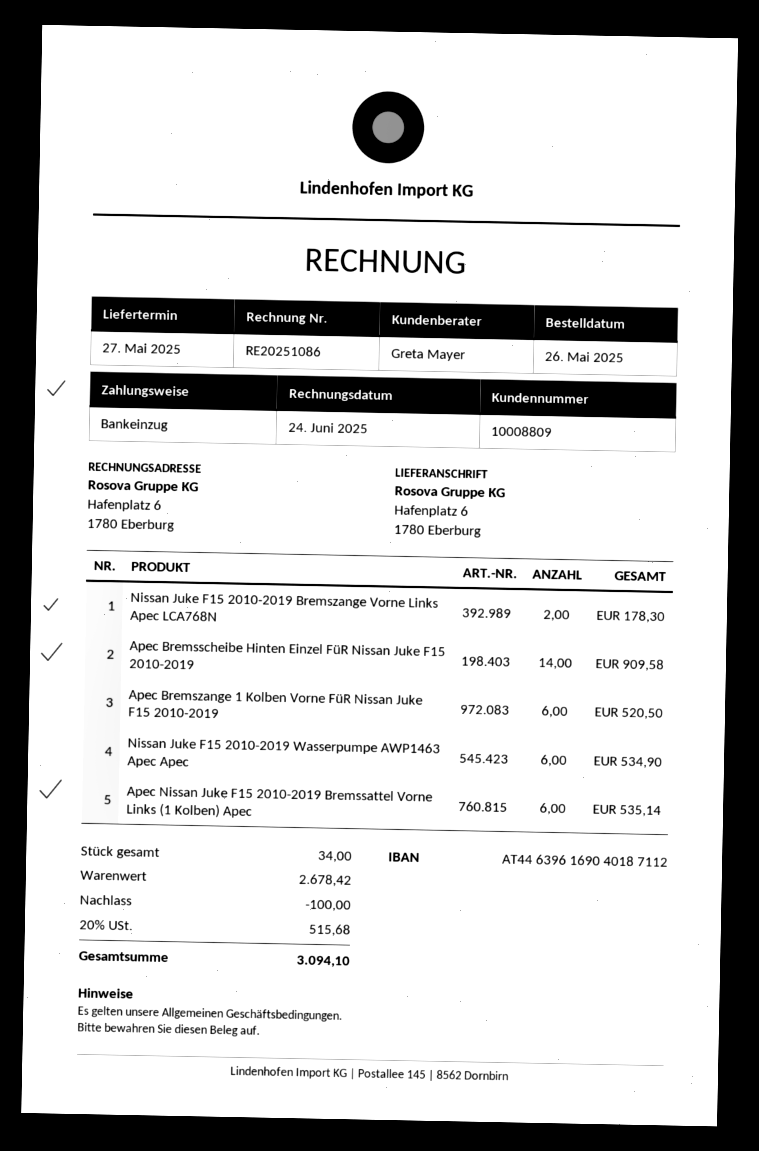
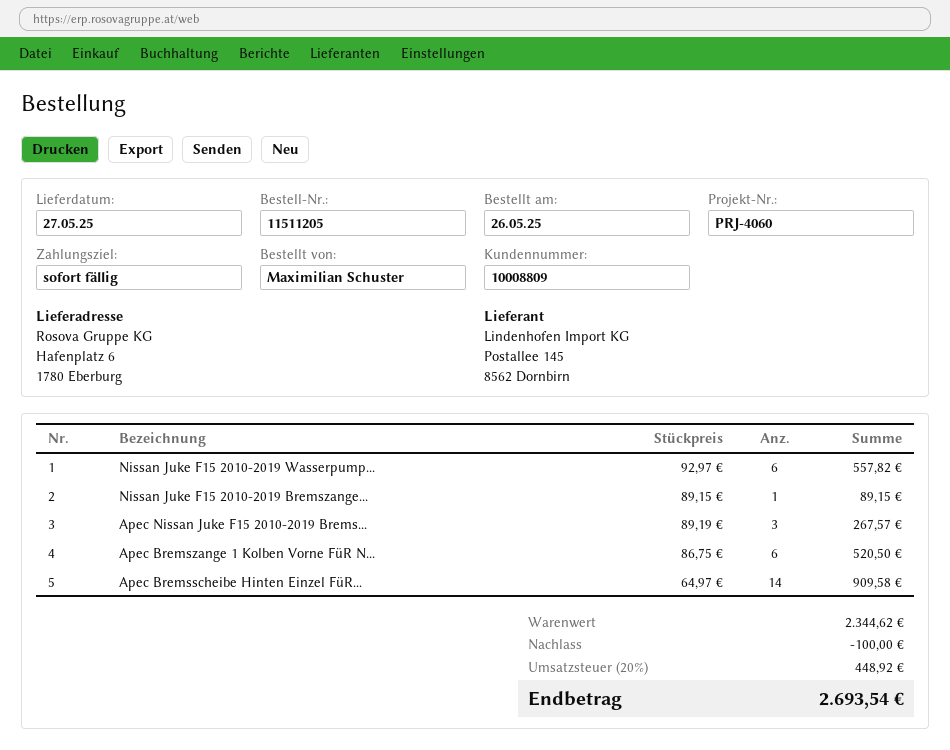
Nissan Juke F15 2010-2019 Bremszange Vorne Links Apec LCA768N: 2 for 178.30 -> 1 for 89.15
Nissan Juke F15 2010-2019 Wasserpumpe AWP1463 Apec Apec: 6 for 534.90 -> 6 for 557.82
Apec Nissan Juke F15 2010-2019 Bremssattel Vorne Links (1 Kolben) Apec: 6 for 535.14 -> 3 for 267.57
subtotal: 2678.42 -> 2344.62
tax: 20% = 515.68 -> 20% = 448.92
total: 3094.10 -> 2693.54

